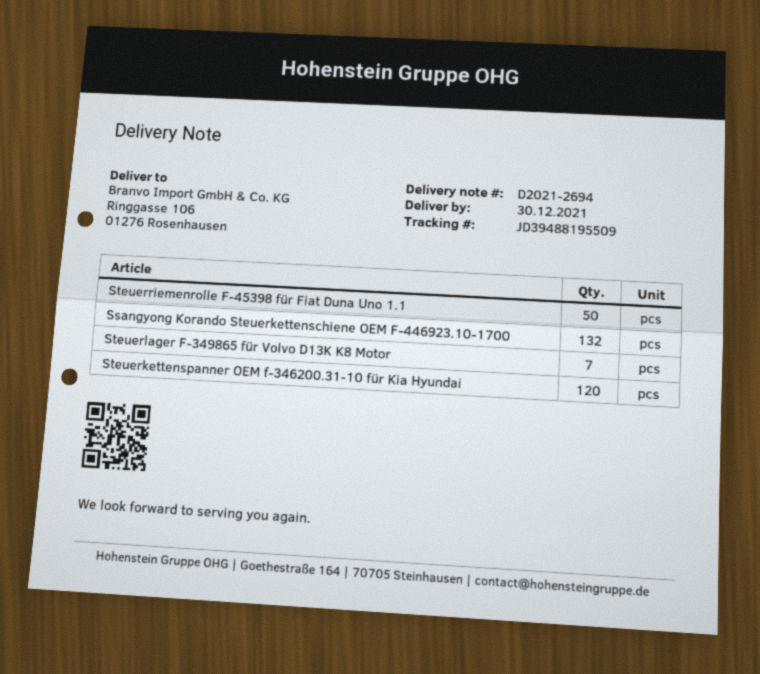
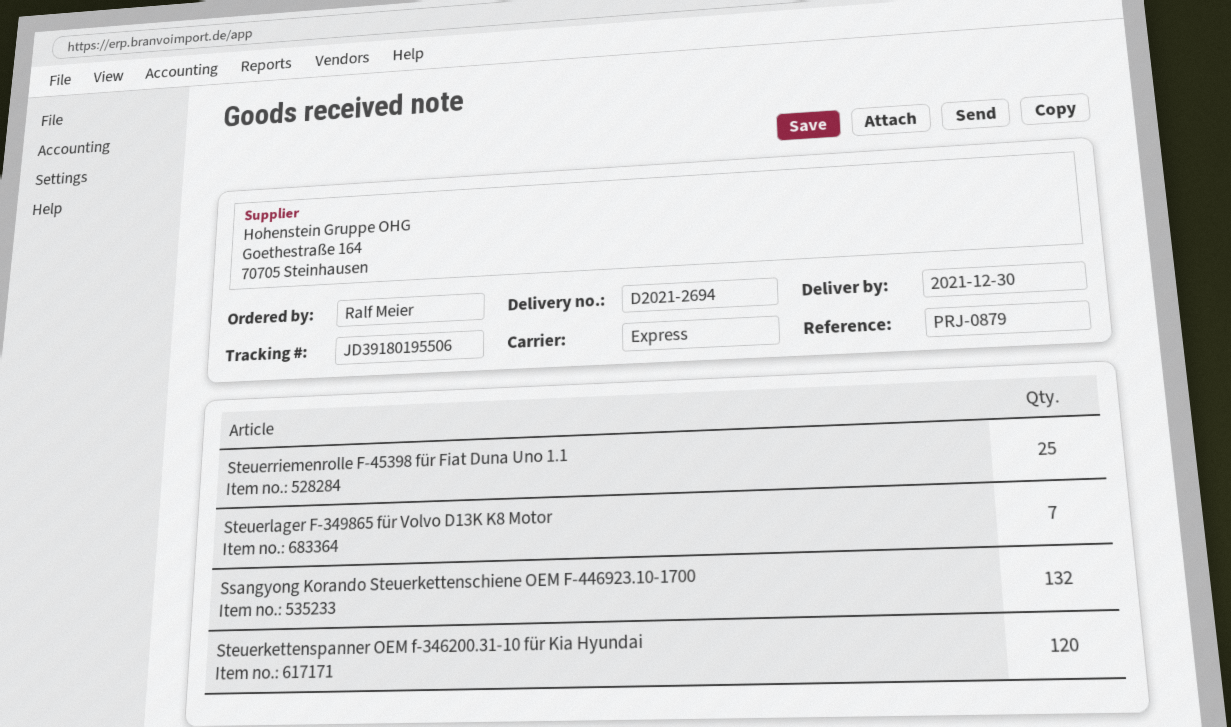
tracking number: JD39488195509 -> JD39180195506
Steuerriemenrolle F-45398 für Fiat Duna Uno 1.1: 50 -> 25

